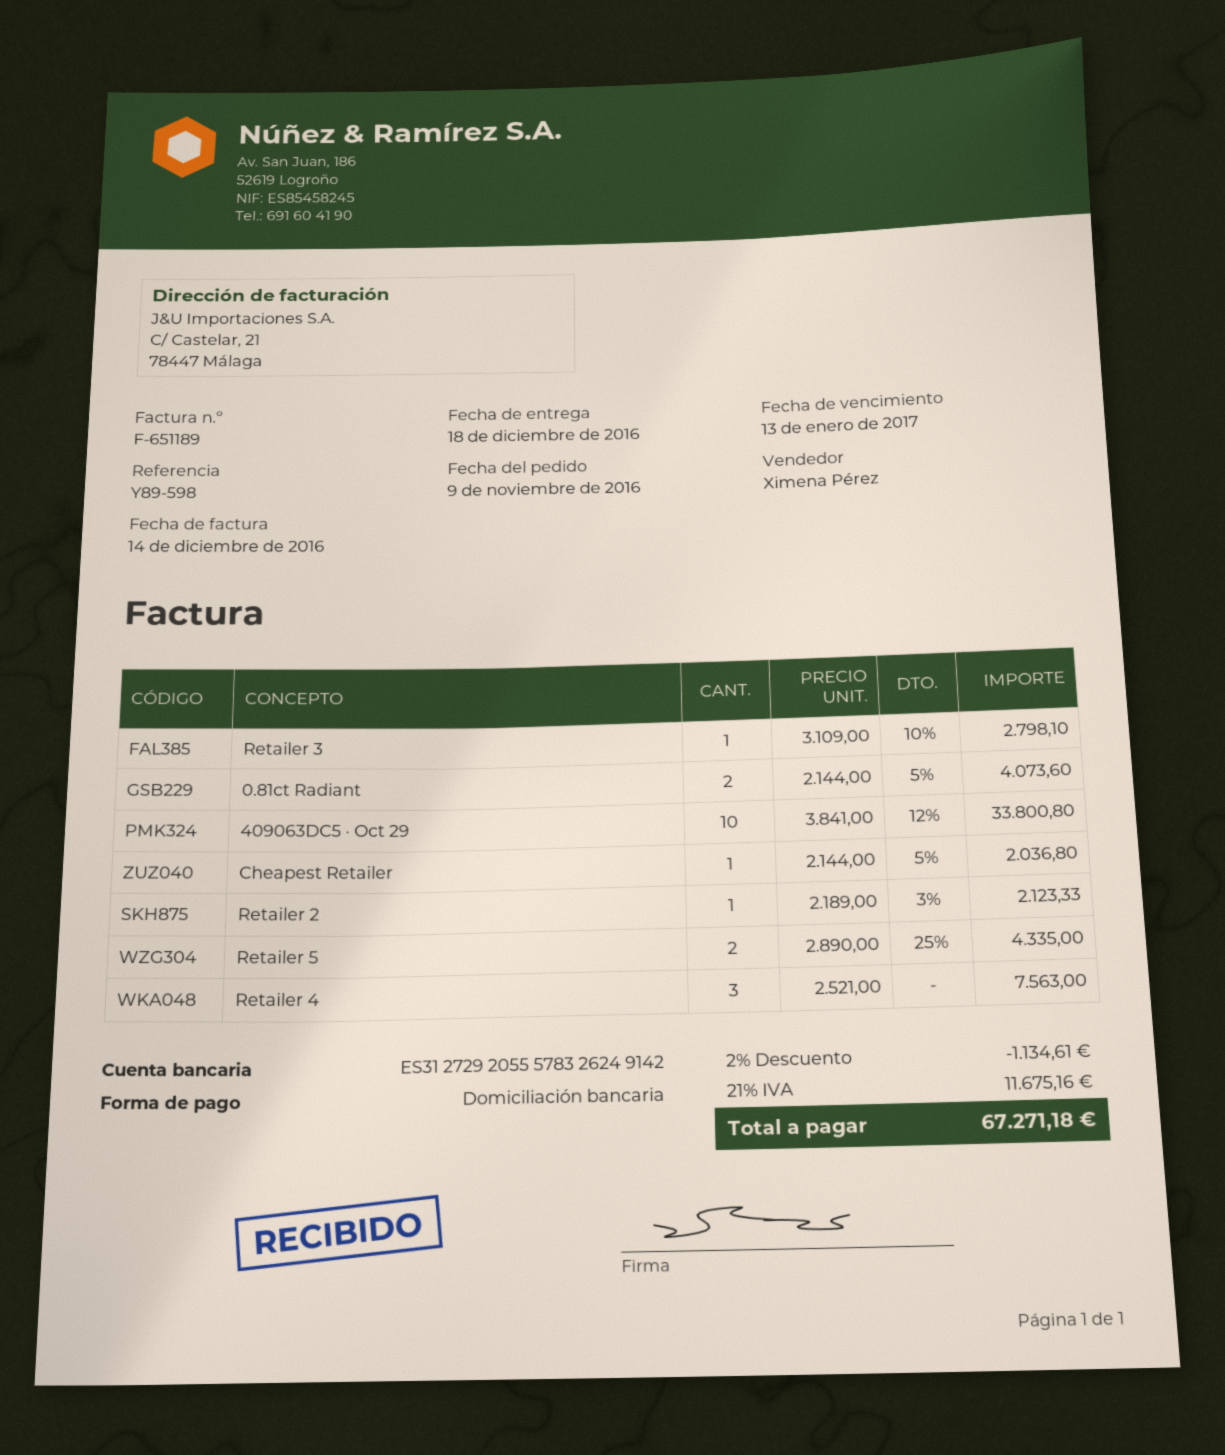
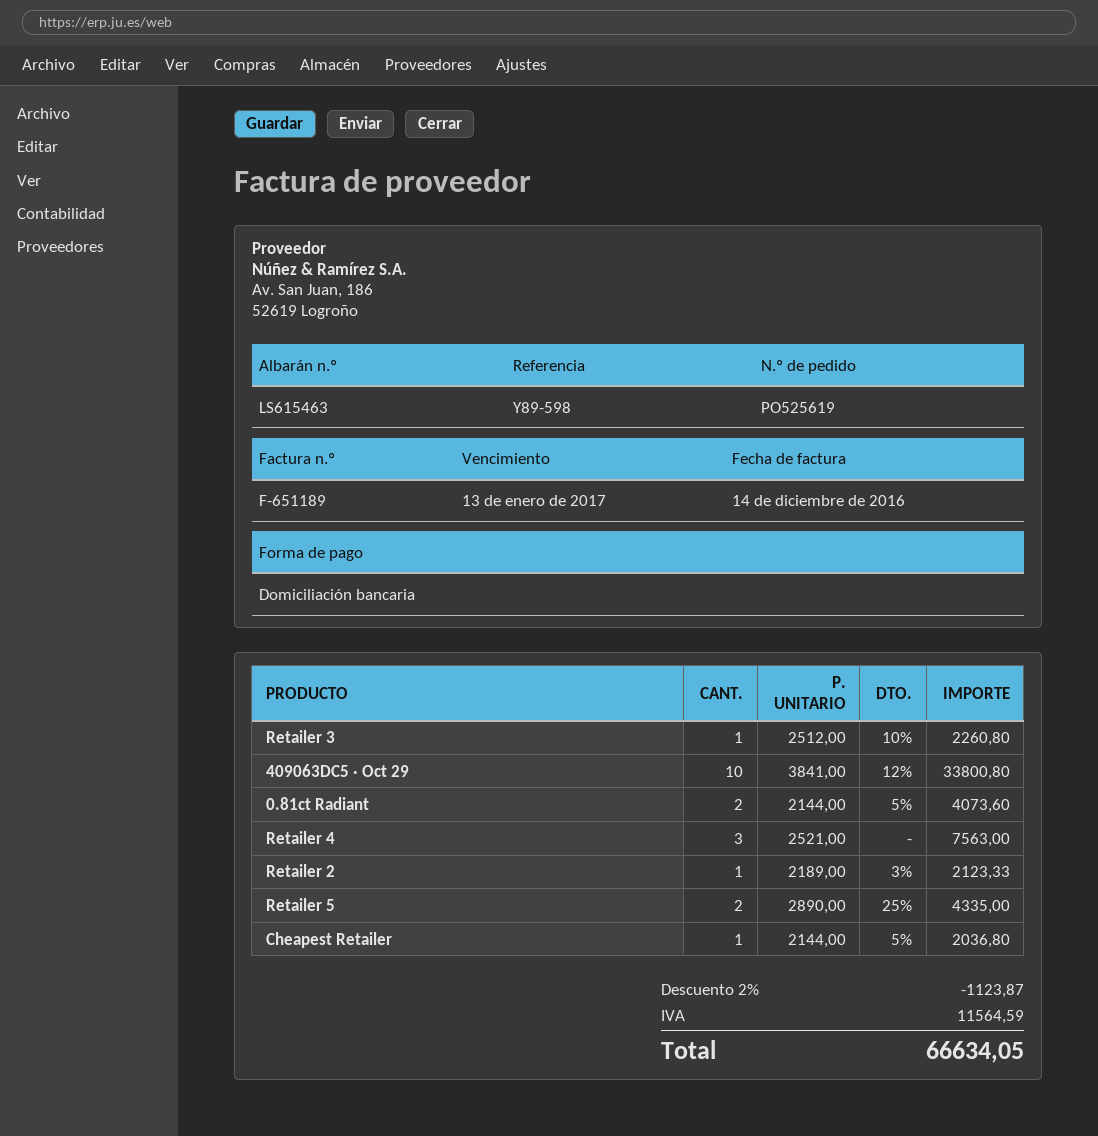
Retailer 3: 1 x 3109.00 - 10% = 2798.10 -> 1 x 2512.00 - 10% = 2260.80
discount: 2% = 1134.61 -> 2% = 1123.87
tax: 11675.16 -> 11564.59
total: 67271.18 -> 66634.05

